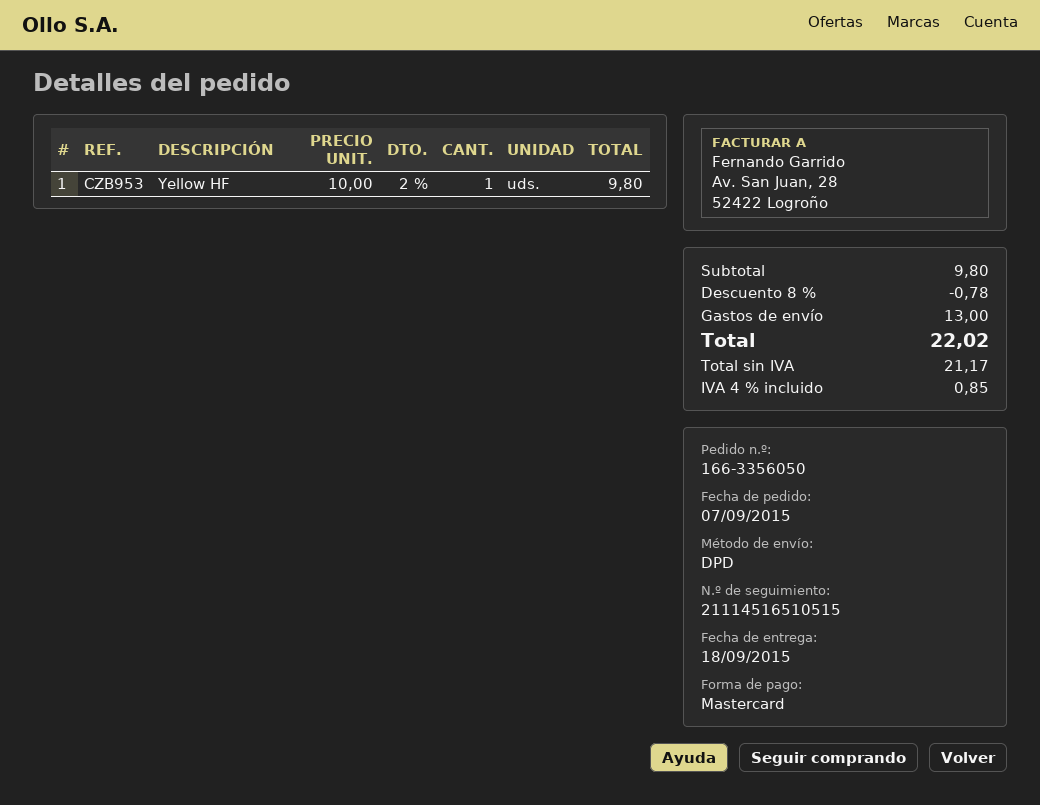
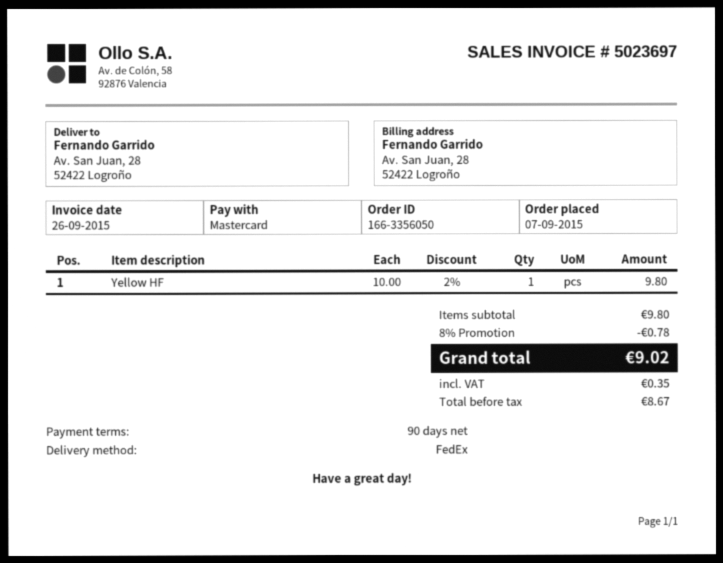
shipping method: DPD -> FedEx
shipping: 13.00 -> none
net: 21.17 -> 8.67
tax: 0.85 -> 0.35
total: 22.02 -> 9.02

